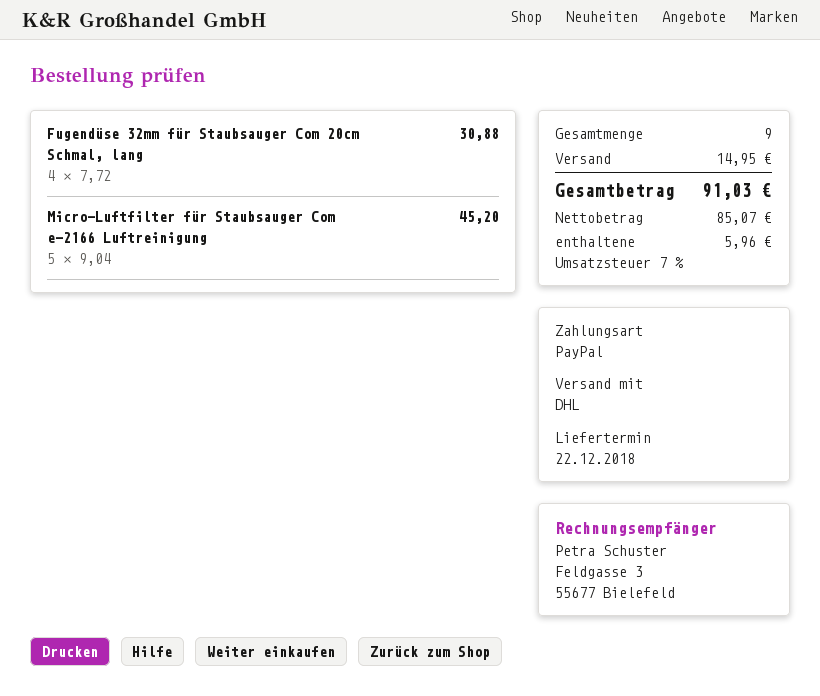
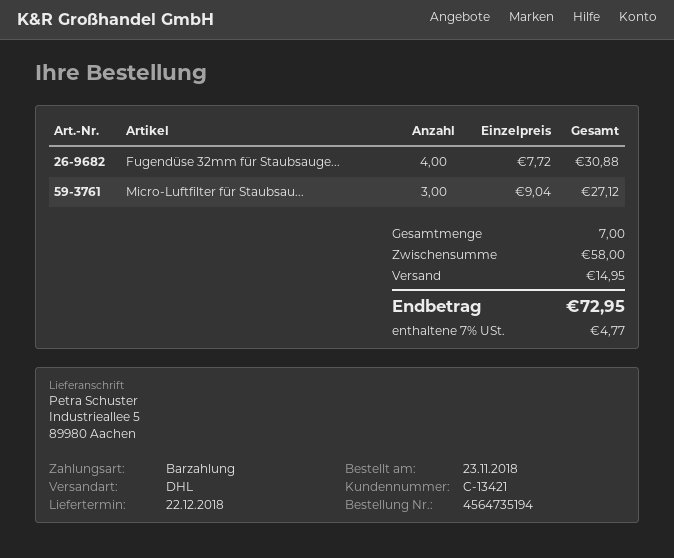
payment method: PayPal -> cash
Micro-Luftfilter für Staubsauger Com e-2166 Luftreinigung: 5 x 9.04 = 45.20 -> 3 x 9.04 = 27.12
total quantity: 9 -> 7
tax: 7% = 5.96 -> 7% = 4.77
total: 91.03 -> 72.95

